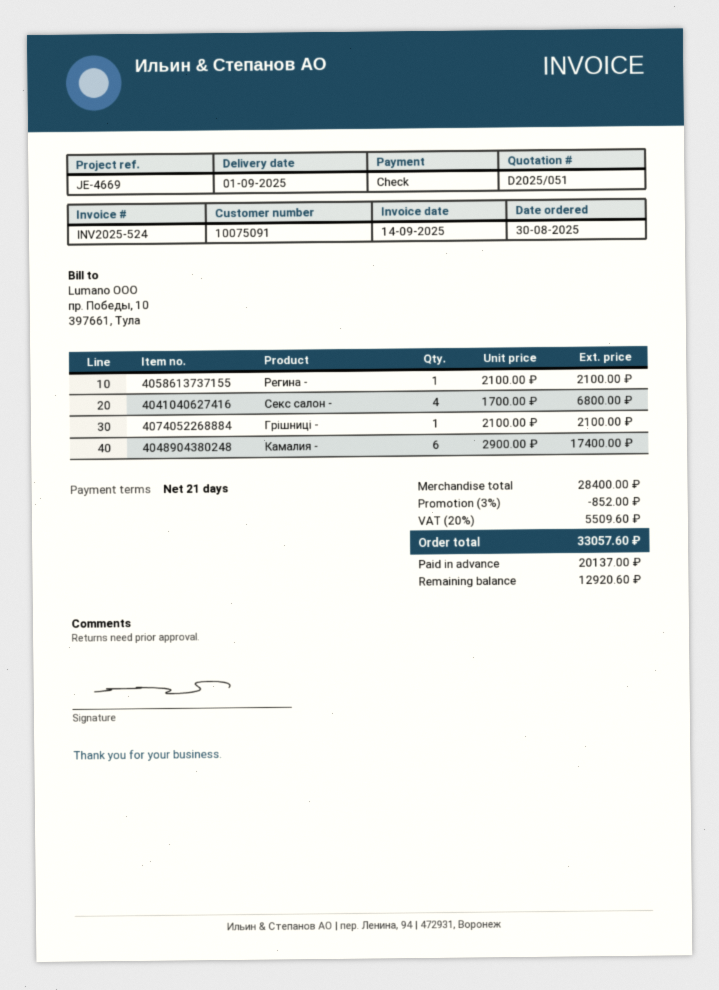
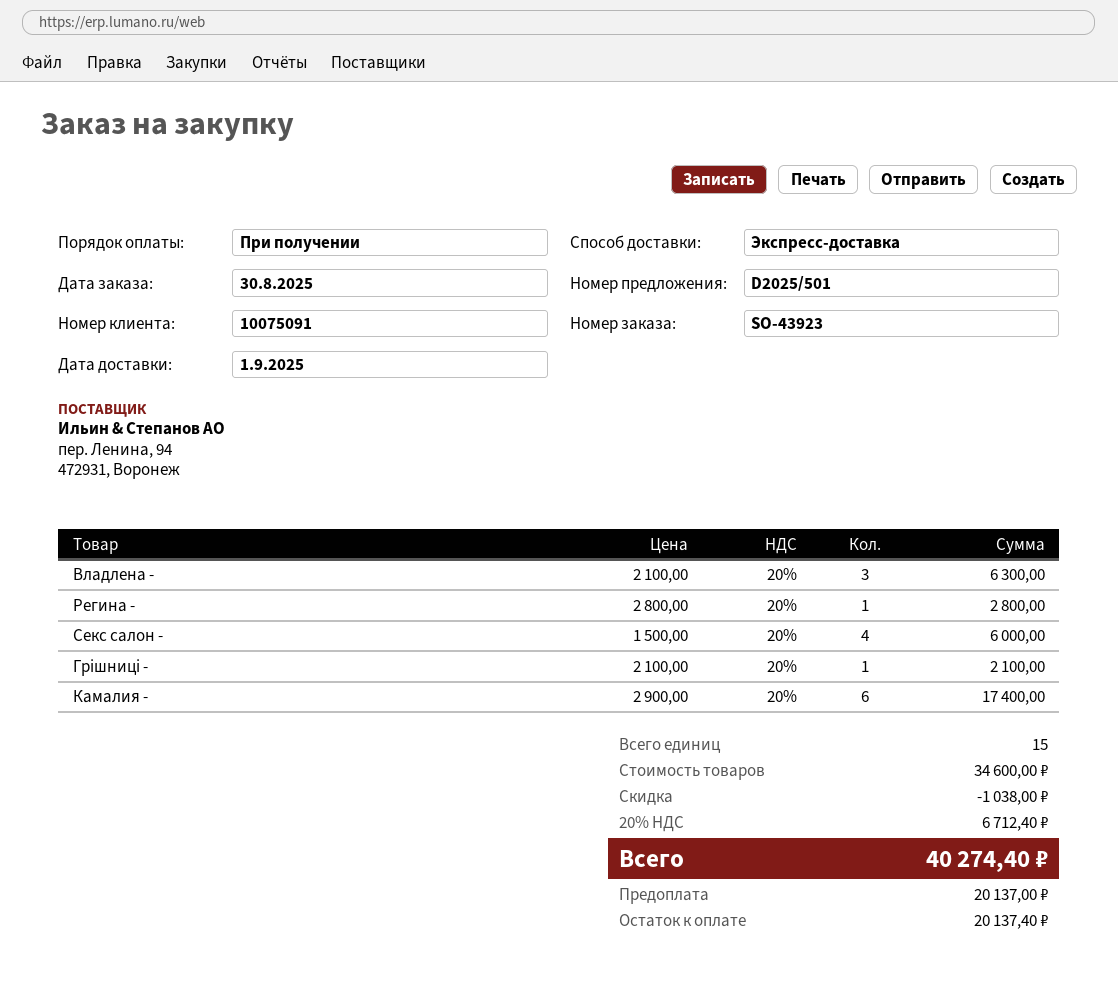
quote number: D2025/051 -> D2025/501
payment terms: 21 days -> on receipt
Регина -: 1 x 2100.00 = 2100.00 -> 1 x 2800.00 = 2800.00
Секс салон -: 4 x 1700.00 = 6800.00 -> 4 x 1500.00 = 6000.00
Владлена -: none -> 3 x 2100.00 = 6300.00
subtotal: 28400.00 -> 34600.00
discount: 852.00 -> 1038.00
tax: 20% = 5509.60 -> 20% = 6712.40
total: 33057.60 -> 40274.40
balance: 12920.60 -> 20137.40

